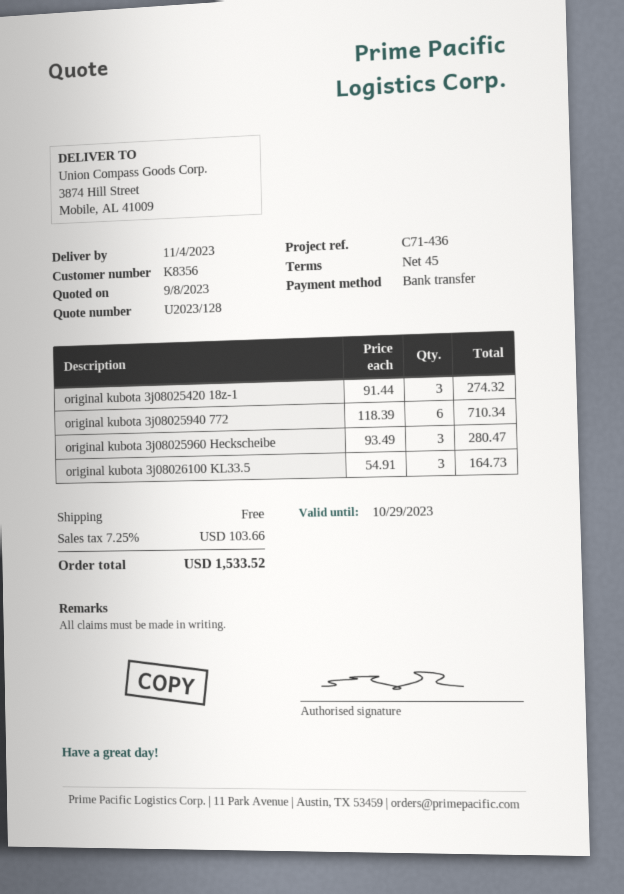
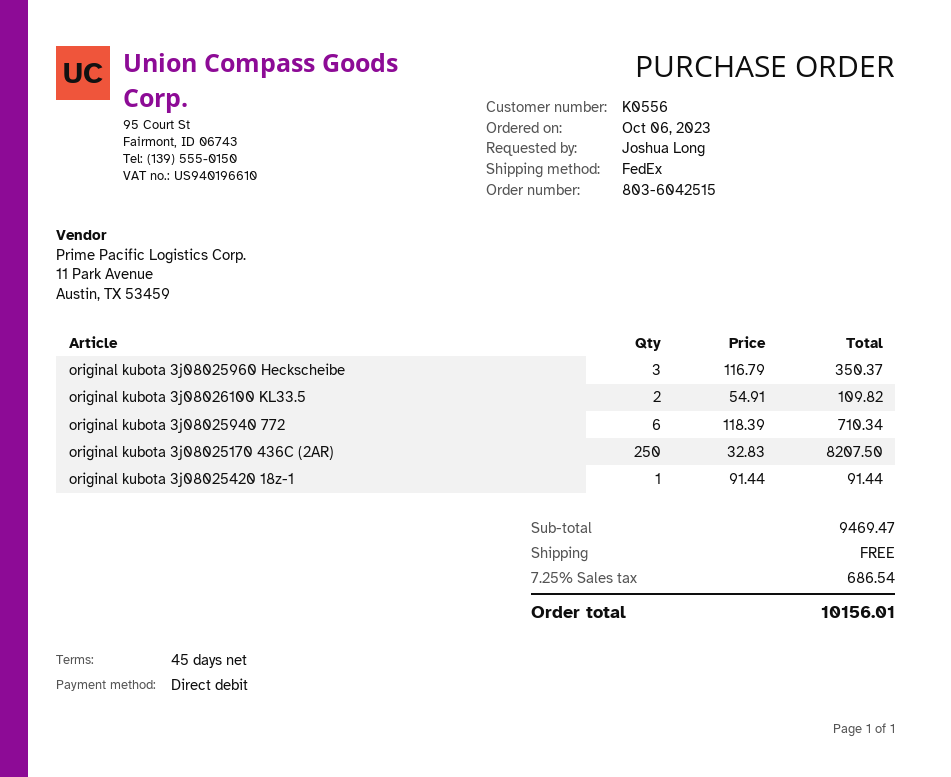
customer number: K8356 -> K0556
payment method: bank transfer -> direct debit
original kubota 3j08025420 18z-1: 3 x 91.44 = 274.32 -> 1 x 91.44 = 91.44
original kubota 3j08025960 Heckscheibe: 3 x 93.49 = 280.47 -> 3 x 116.79 = 350.37
original kubota 3j08026100 KL33.5: 3 x 54.91 = 164.73 -> 2 x 54.91 = 109.82
original kubota 3j08025170 436C (2AR): none -> 250 x 32.83 = 8207.50
tax: 7.25% = 103.66 -> 7.25% = 686.54
total: 1533.52 -> 10156.01

